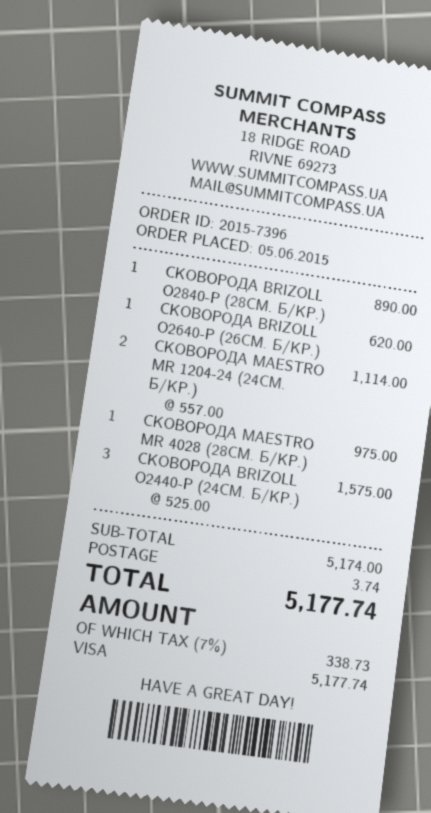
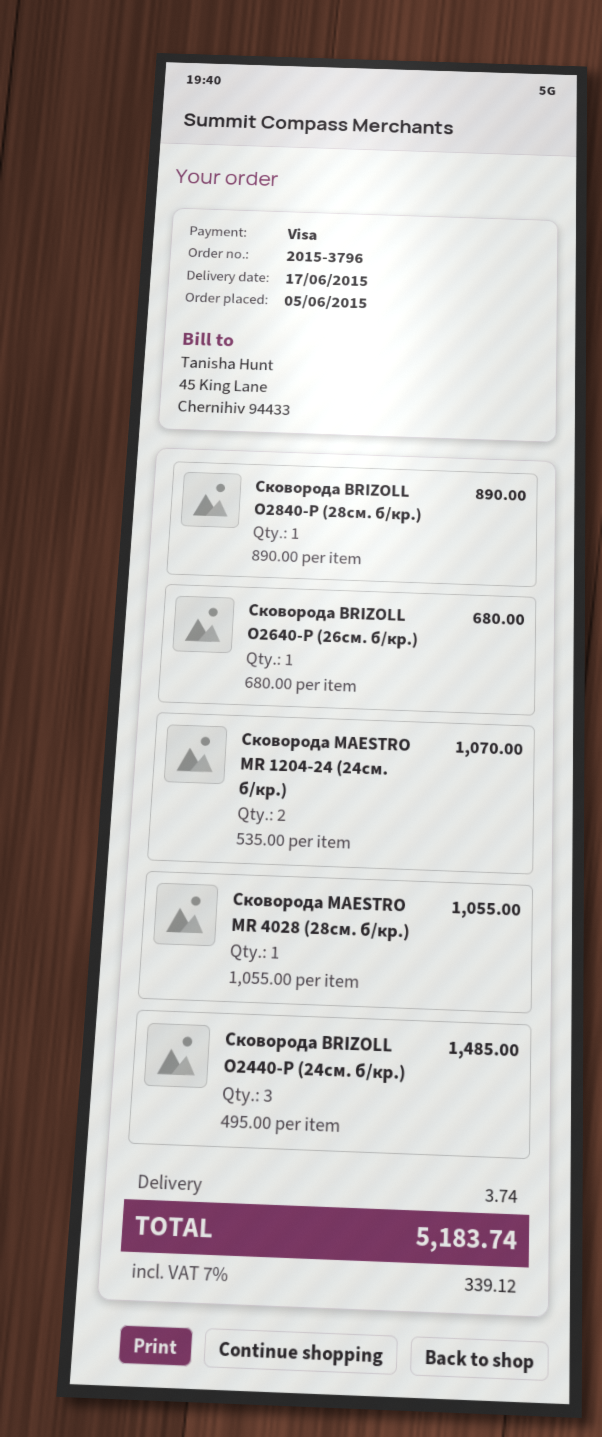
order number: 2015-7396 -> 2015-3796
СКОВОРОДА BRIZOLL O2640-P (26СМ. Б/КР.): 1 x 620.00 = 620.00 -> 1 x 680.00 = 680.00
СКОВОРОДА MAESTRO MR 1204-24 (24СМ. Б/КР.): 2 x 557.00 = 1114.00 -> 2 x 535.00 = 1070.00
СКОВОРОДА MAESTRO MR 4028 (28СМ. Б/КР.): 1 x 975.00 = 975.00 -> 1 x 1055.00 = 1055.00
СКОВОРОДА BRIZOLL O2440-P (24СМ. Б/КР.): 3 x 525.00 = 1575.00 -> 3 x 495.00 = 1485.00
tax: 7% = 338.73 -> 7% = 339.12
total: 5177.74 -> 5183.74

